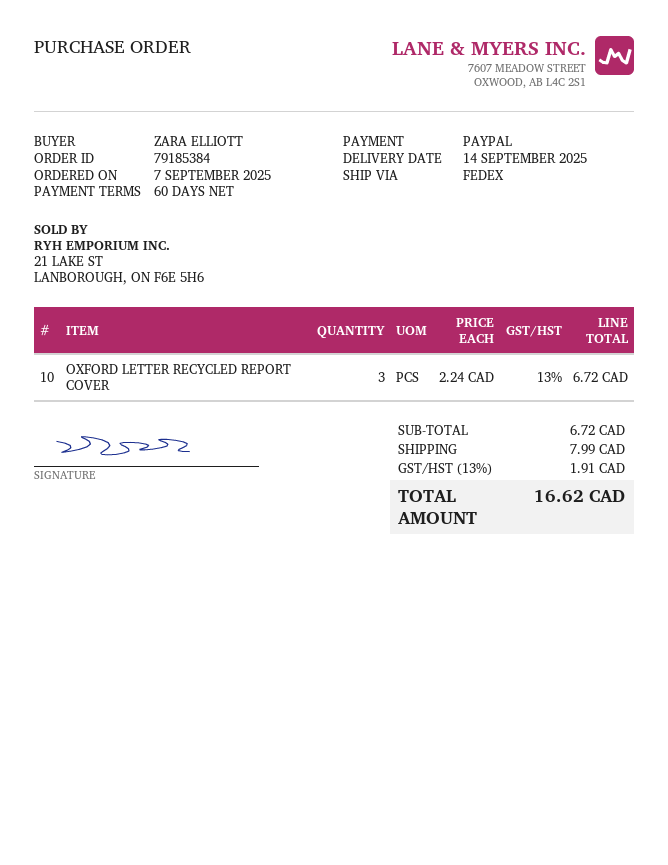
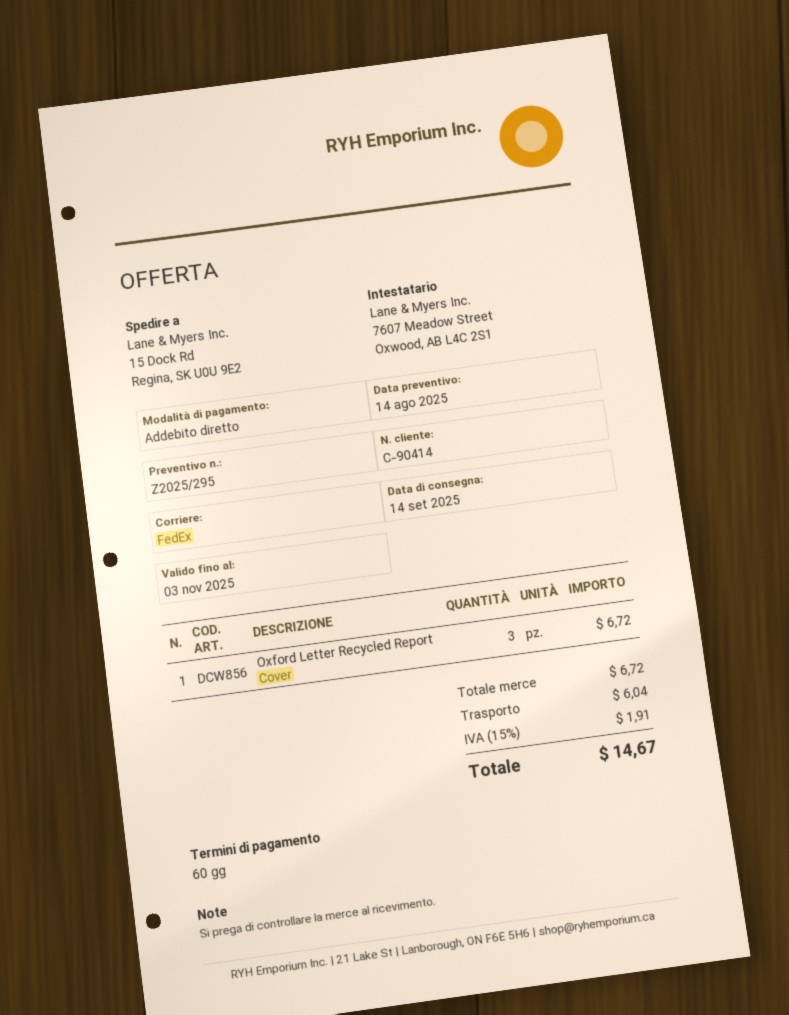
payment method: PayPal -> direct debit
shipping: 7.99 -> 6.04
tax: 13% = 1.91 -> 15% = 1.91
total: 16.62 -> 14.67

